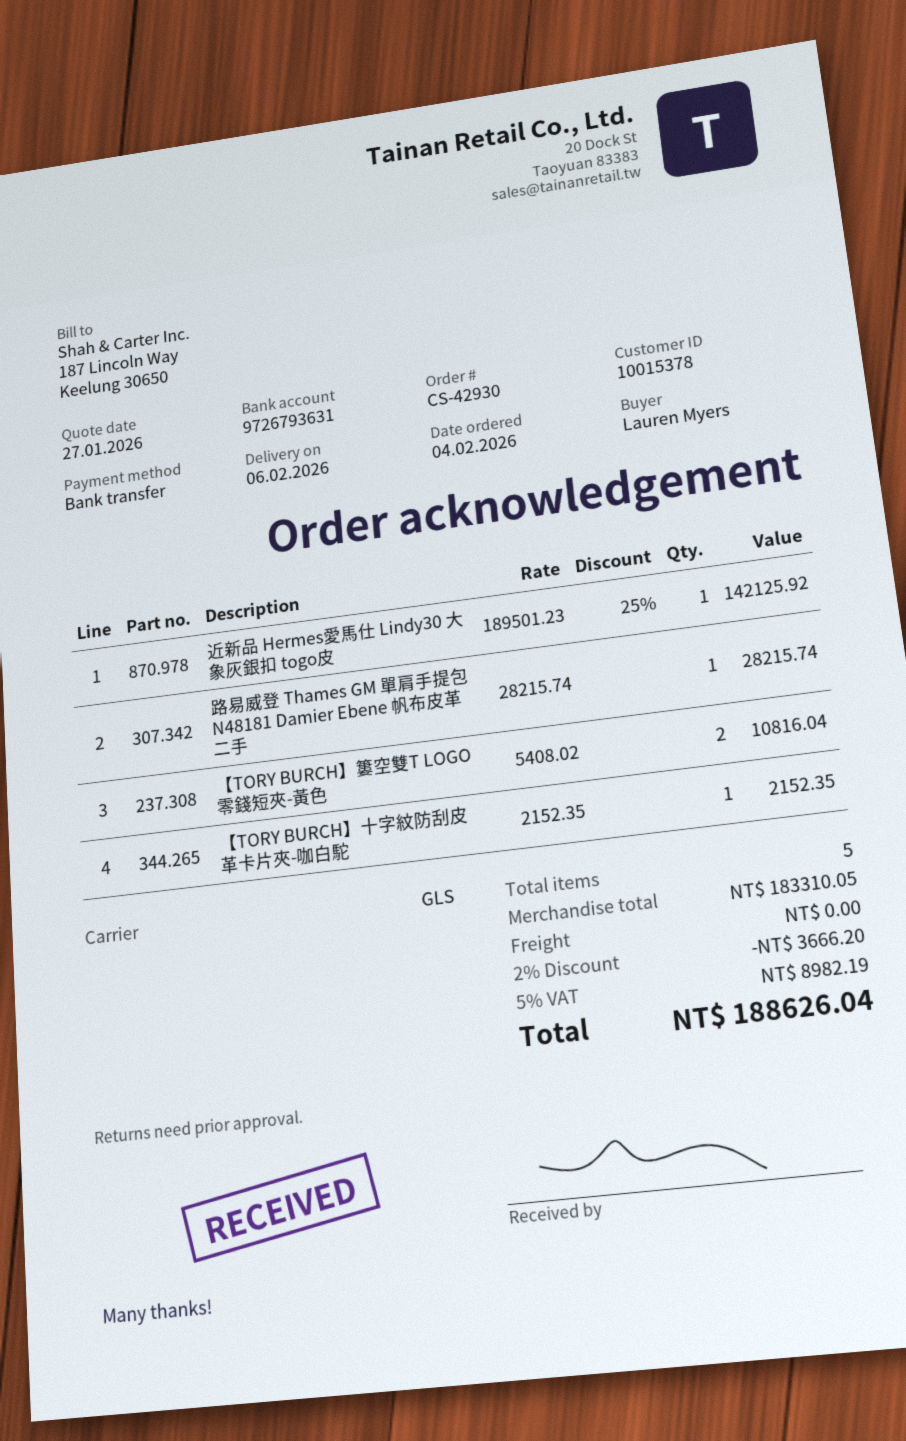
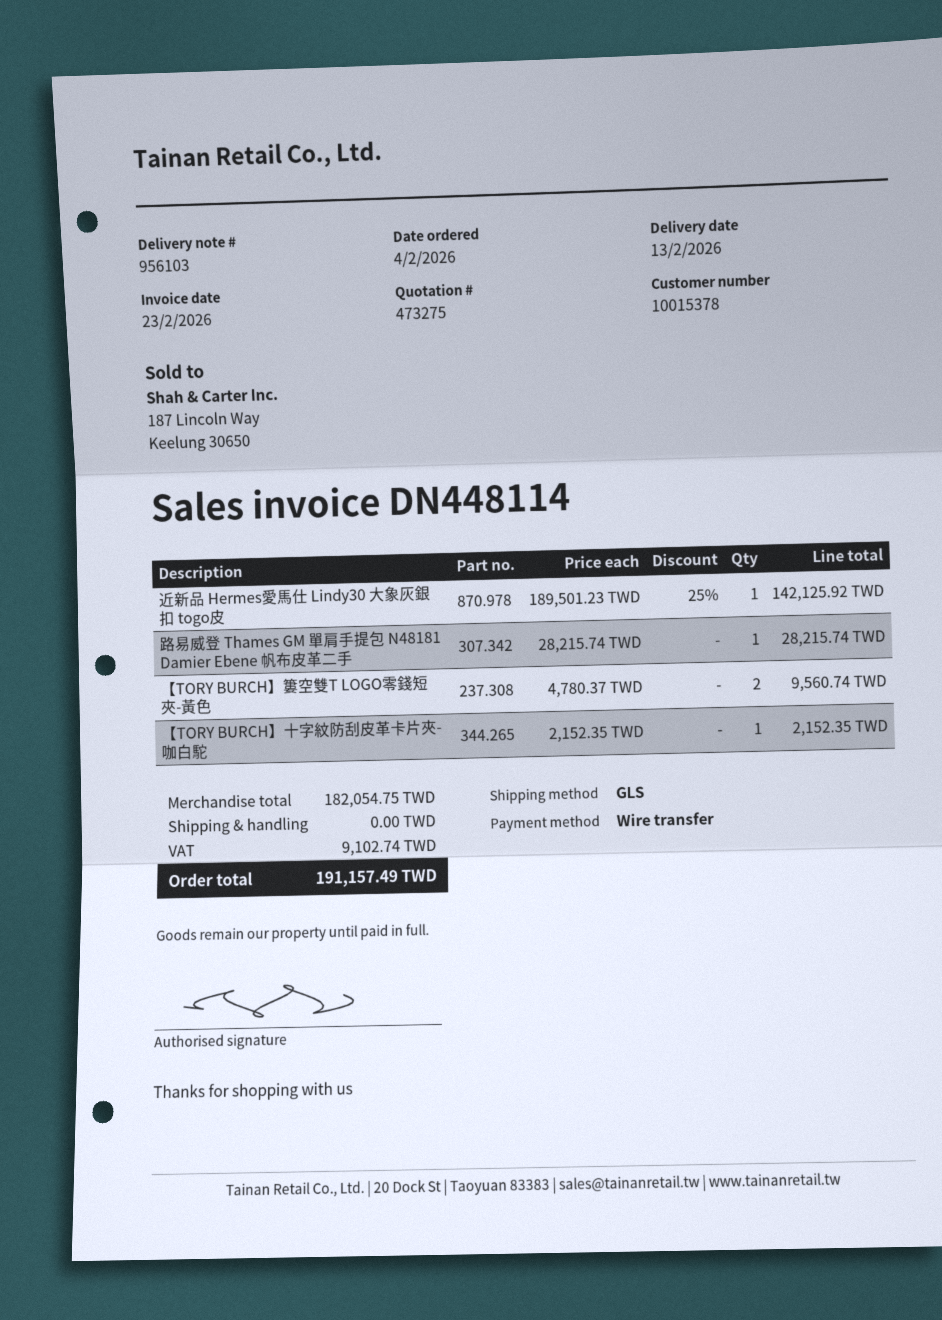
delivery date: 2026-02-06 -> 2026-02-13
【TORY BURCH】簍空雙T LOGO零錢短夾-黃色: 2 x 5408.02 = 10816.04 -> 2 x 4780.37 = 9560.74
subtotal: 183310.05 -> 182054.75
discount: 2% = 3666.20 -> none
tax: 8982.19 -> 9102.74
total: 188626.04 -> 191157.49

